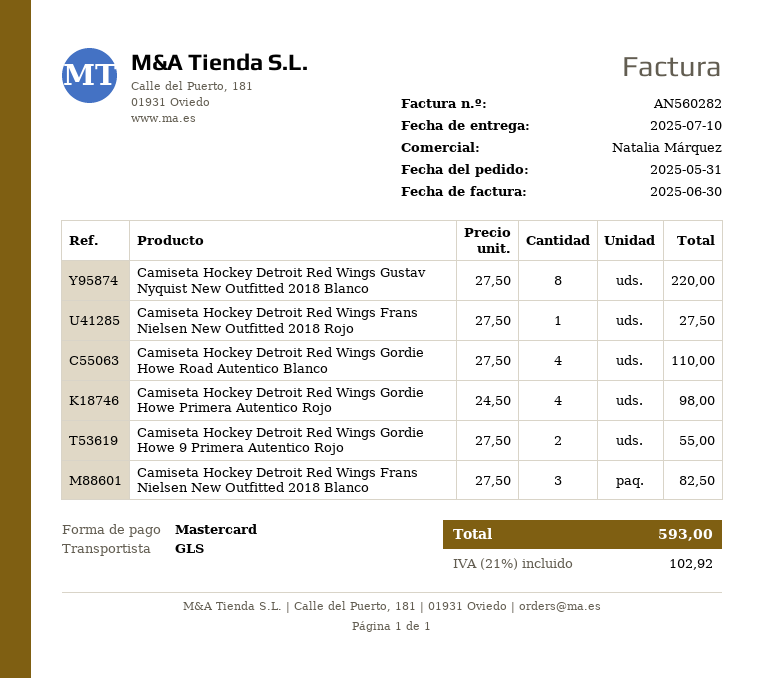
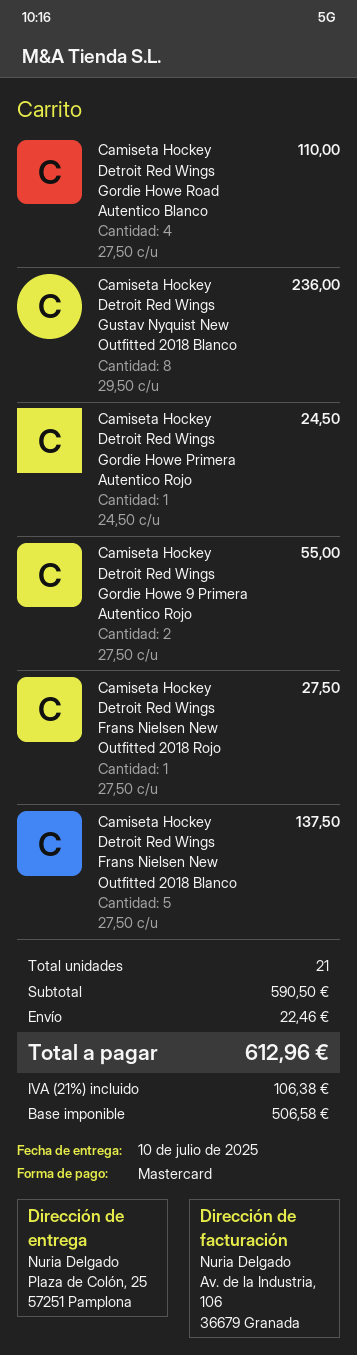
Camiseta Hockey Detroit Red Wings Gustav Nyquist New Outfitted 2018 Blanco: 8 x 27.50 = 220.00 -> 8 x 29.50 = 236.00
Camiseta Hockey Detroit Red Wings Gordie Howe Primera Autentico Rojo: 4 x 24.50 = 98.00 -> 1 x 24.50 = 24.50
Camiseta Hockey Detroit Red Wings Frans Nielsen New Outfitted 2018 Blanco: 3 x 27.50 = 82.50 -> 5 x 27.50 = 137.50
shipping: none -> 22.46
tax: 21% = 102.92 -> 21% = 106.38
total: 593.00 -> 612.96

